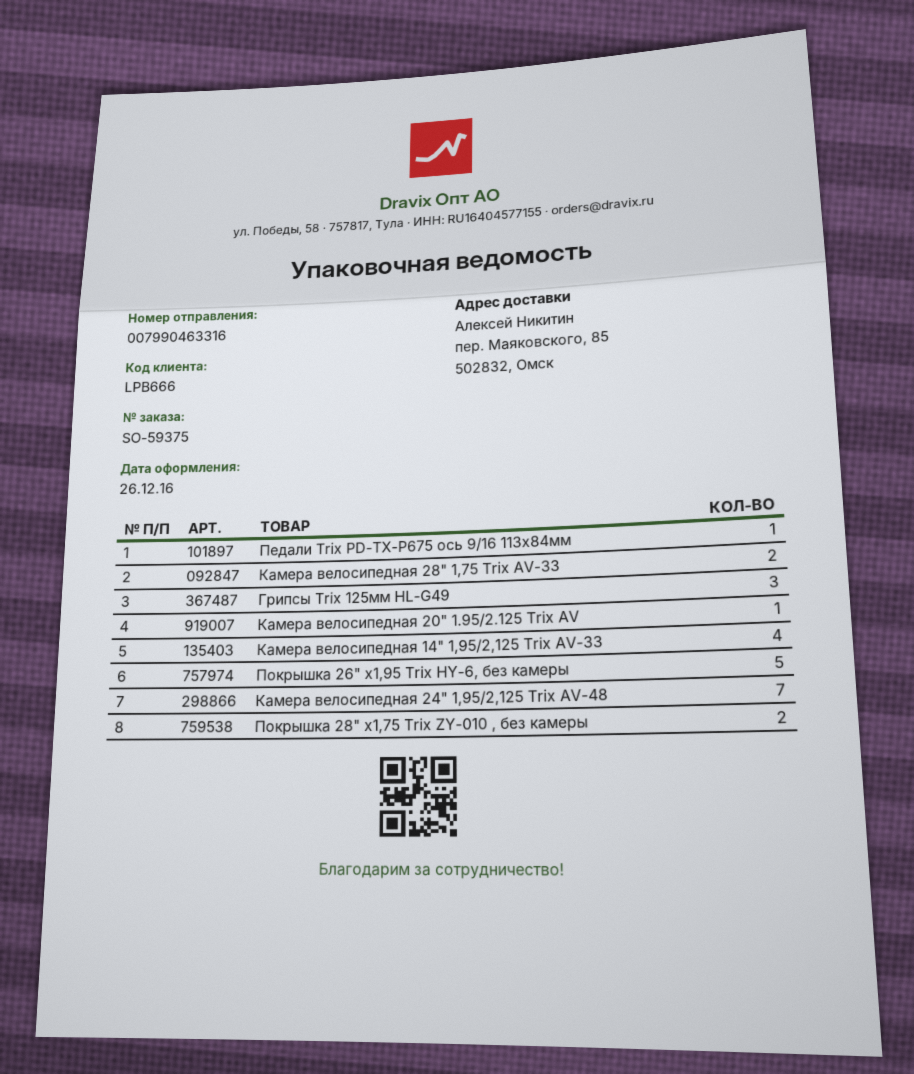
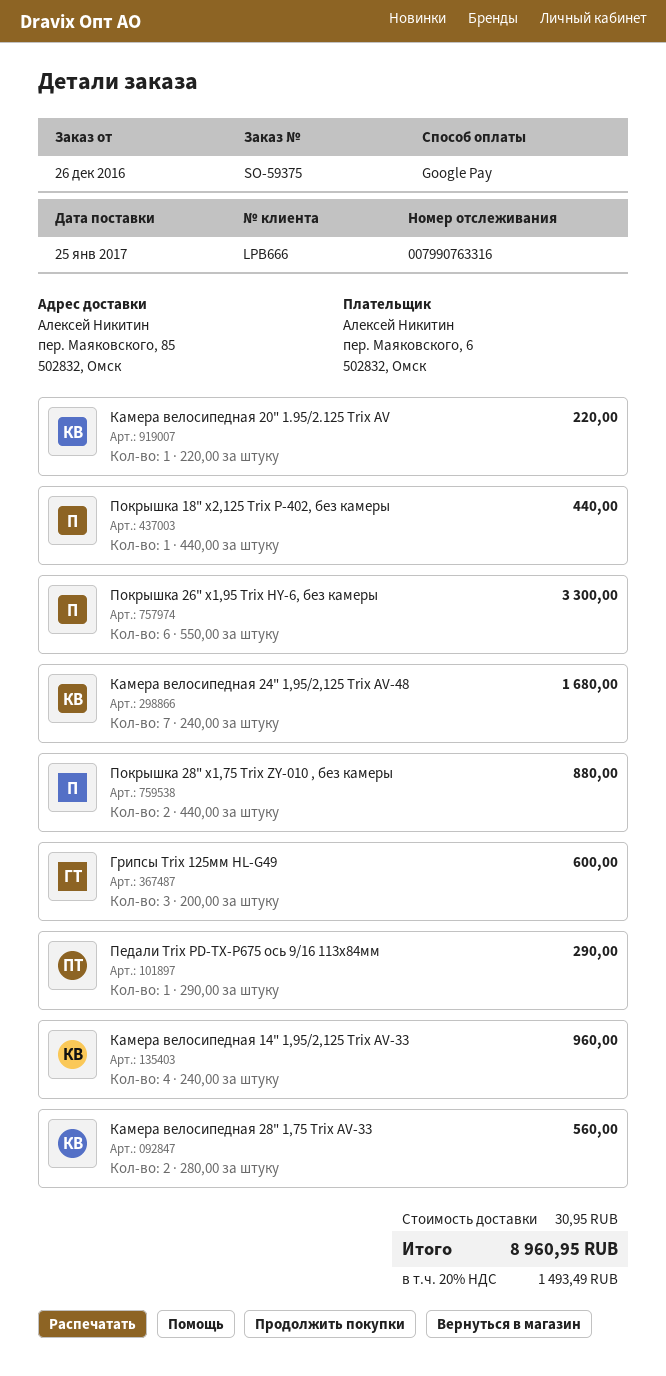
tracking number: 007990463316 -> 007990763316
Покрышка 26" х1,95 Trix HY-6, без камеры: 5 -> 6
Покрышка 18" х2,125 Trix P-402, без камеры: none -> 1

